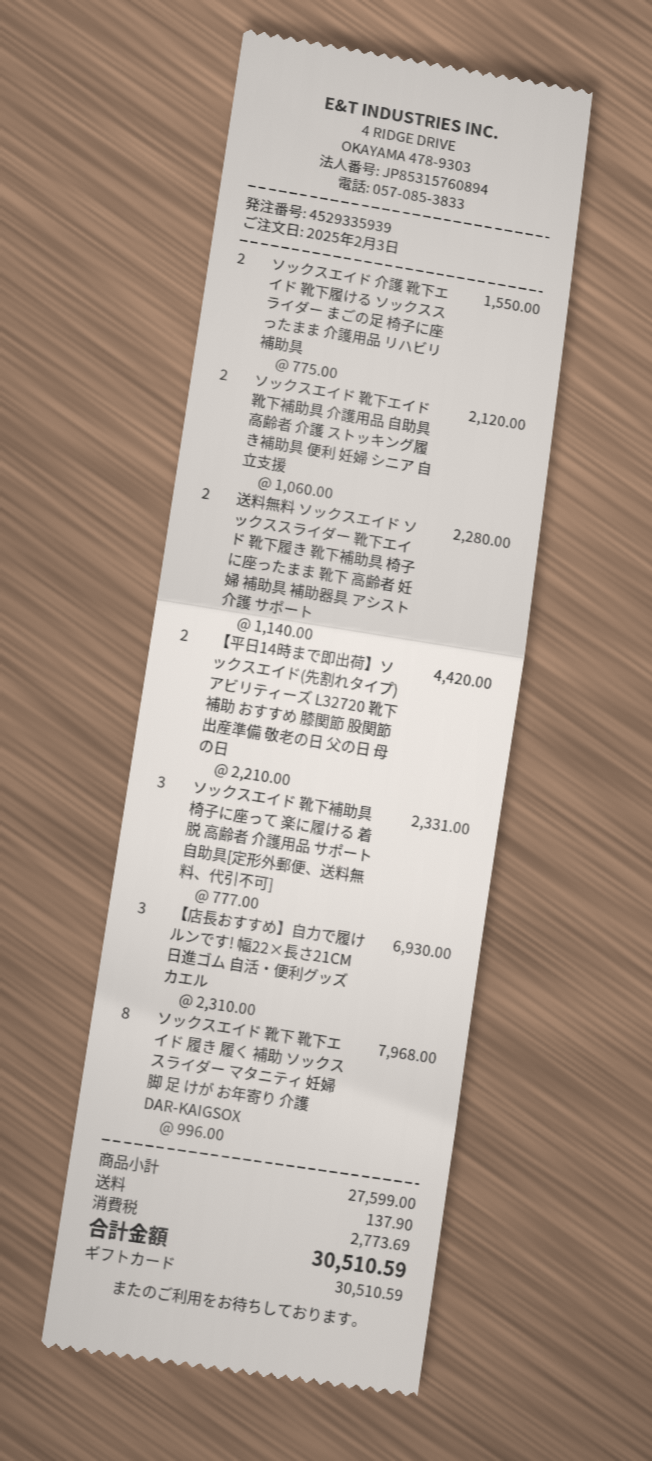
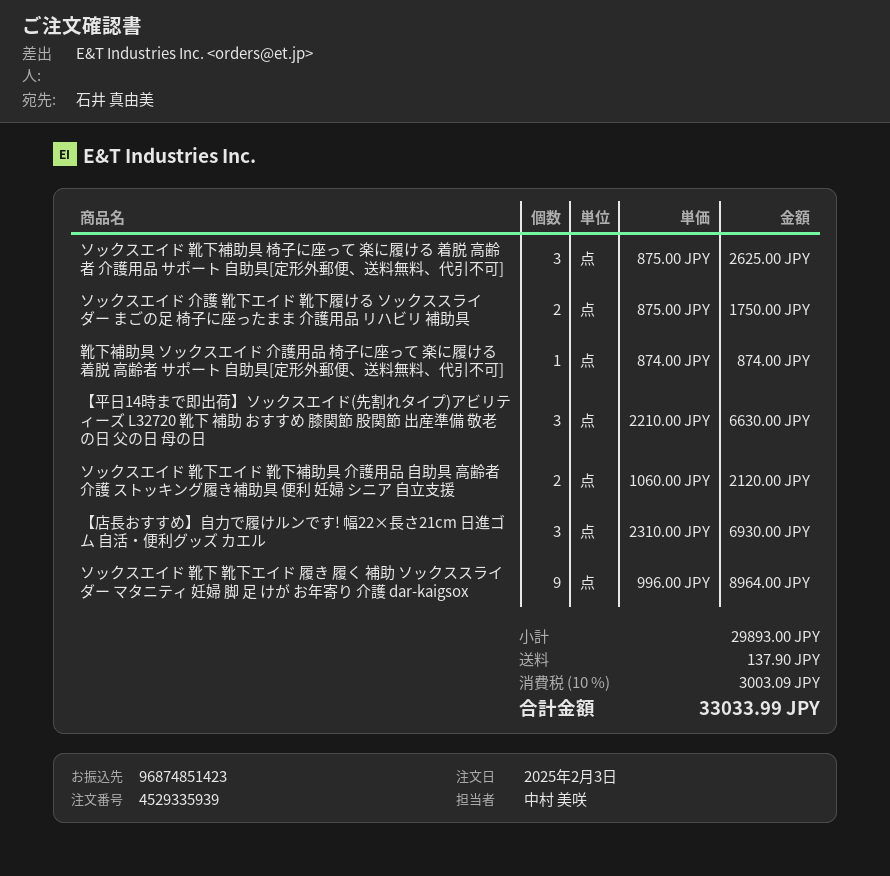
ソックスエイド 介護 靴下エイド 靴下履ける ソックススライダー まごの足 椅子に座ったまま 介護用品 リハビリ 補助具: 2 x 775.00 = 1550.00 -> 2 x 875.00 = 1750.00
送料無料 ソックスエイド ソックススライダー 靴下エイド 靴下履き 靴下補助具 椅子に座ったまま 靴下 高齢者 妊婦 補助具 補助器具 アシスト 介護 サポート: 2 x 1140.00 = 2280.00 -> none
【平日14時まで即出荷】ソックスエイド(先割れタイプ)アビリティーズ L32720 靴下 補助 おすすめ 膝関節 股関節 出産準備 敬老の日 父の日 母の日: 2 x 2210.00 = 4420.00 -> 3 x 2210.00 = 6630.00
ソックスエイド 靴下補助具 椅子に座って 楽に履ける 着脱 高齢者 介護用品 サポート 自助具[定形外郵便、送料無料、代引不可]: 3 x 777.00 = 2331.00 -> 3 x 875.00 = 2625.00
ソックスエイド 靴下 靴下エイド 履き 履く 補助 ソックススライダー マタニティ 妊婦 脚 足 けが お年寄り 介護 DAR-KAIGSOX: 8 x 996.00 = 7968.00 -> 9 x 996.00 = 8964.00
靴下補助具 ソックスエイド 介護用品 椅子に座って 楽に履ける 着脱 高齢者 サポート 自助具[定形外郵便、送料無料、代引不可]: none -> 1 x 874.00 = 874.00
subtotal: 27599.00 -> 29893.00
tax: 2773.69 -> 3003.09
total: 30510.59 -> 33033.99

